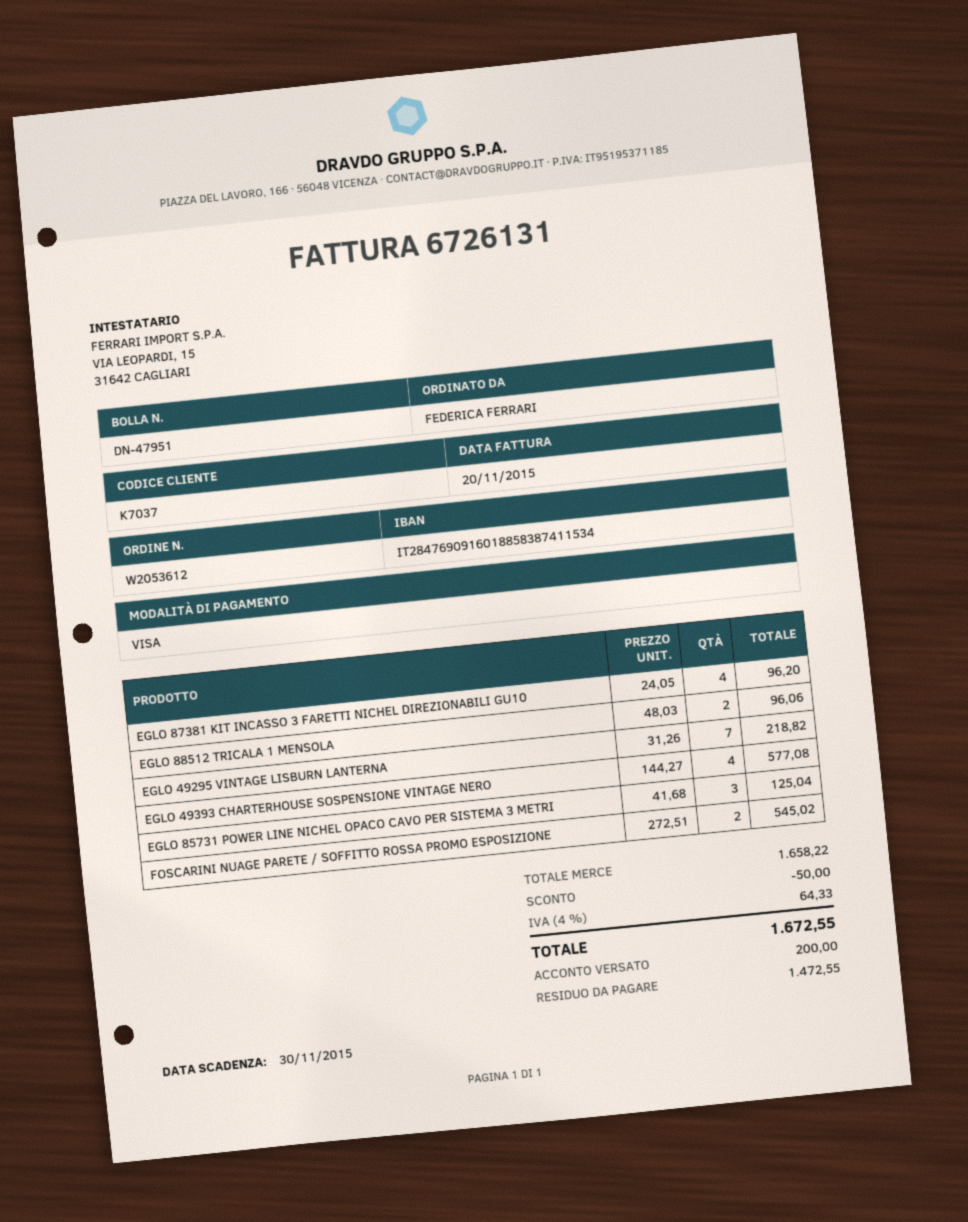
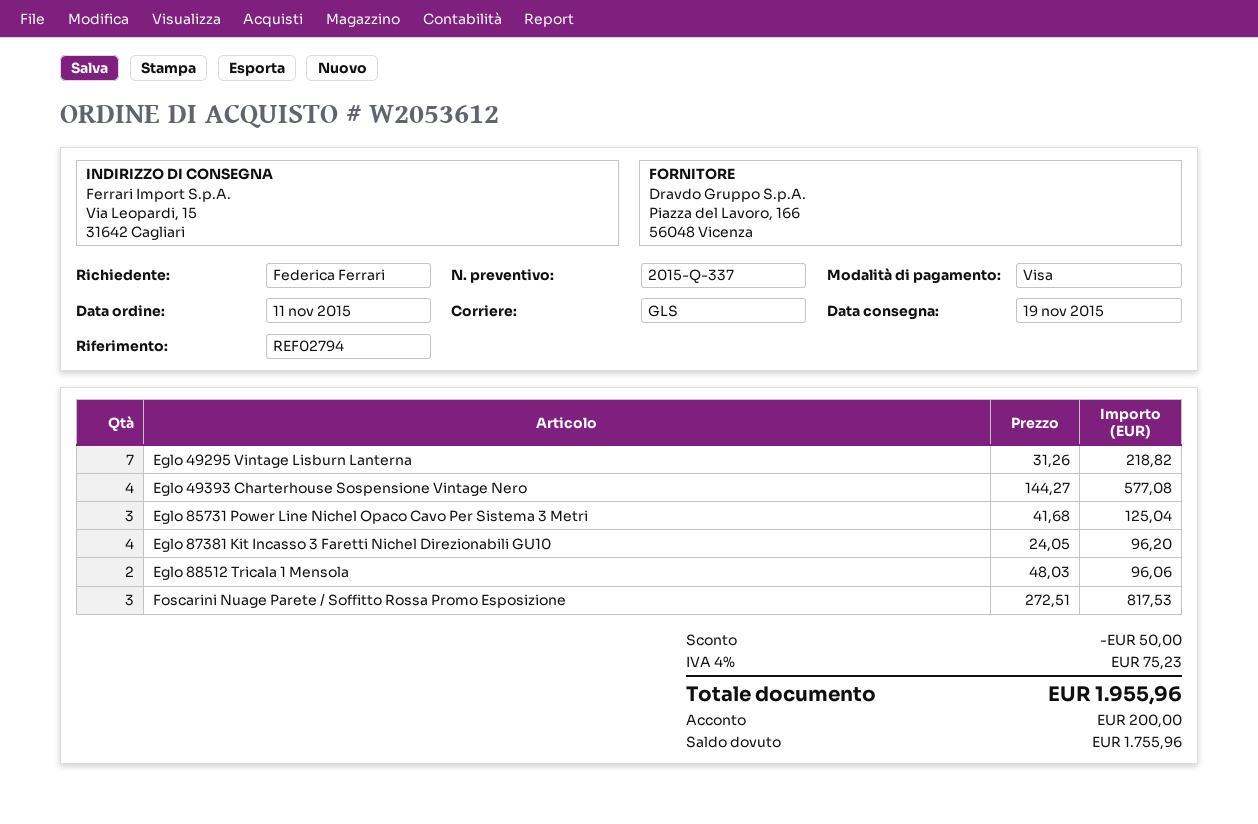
FOSCARINI NUAGE PARETE / SOFFITTO ROSSA PROMO ESPOSIZIONE: 2 x 272.51 = 545.02 -> 3 x 272.51 = 817.53
tax: 4% = 64.33 -> 4% = 75.23
total: 1672.55 -> 1955.96
balance: 1472.55 -> 1755.96

